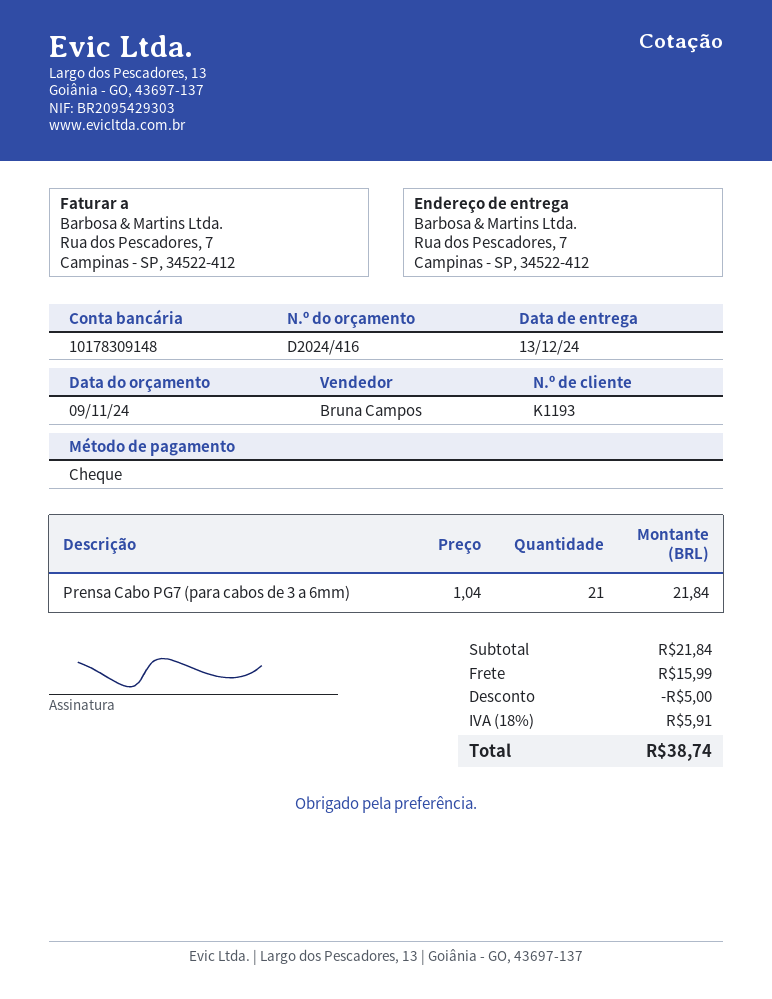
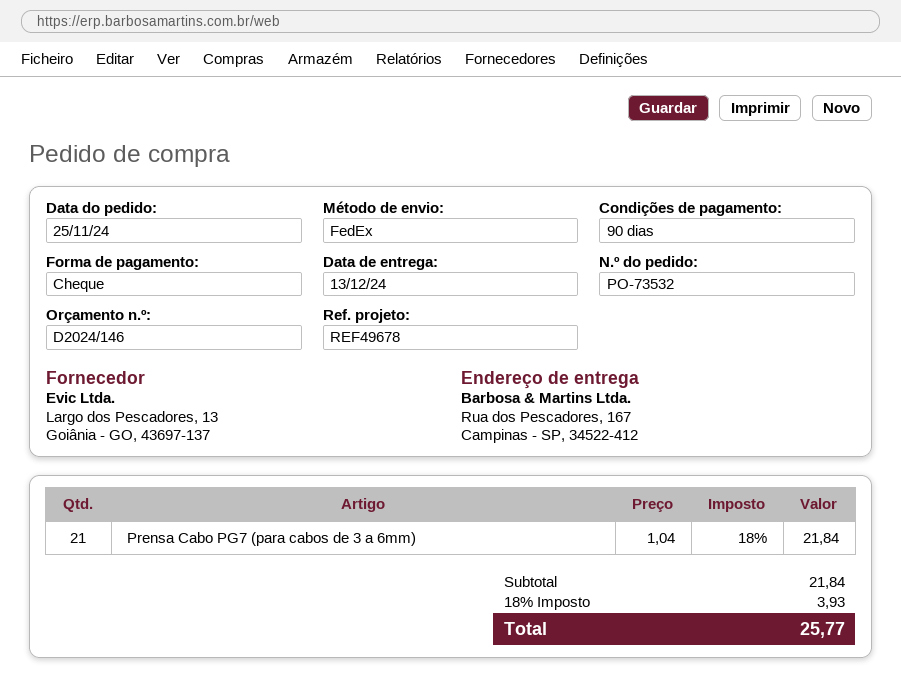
quote number: D2024/416 -> D2024/146
ship to: Rua dos Pescadores, 7, Campinas - SP, 34522-412 -> Rua dos Pescadores, 167, Campinas - SP, 34522-412
discount: 5.00 -> none
shipping: 15.99 -> none
tax: 18% = 5.91 -> 18% = 3.93
total: 38.74 -> 25.77

